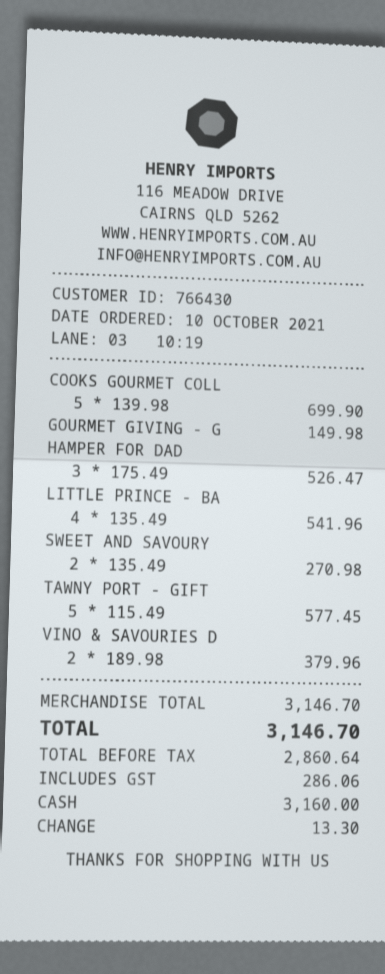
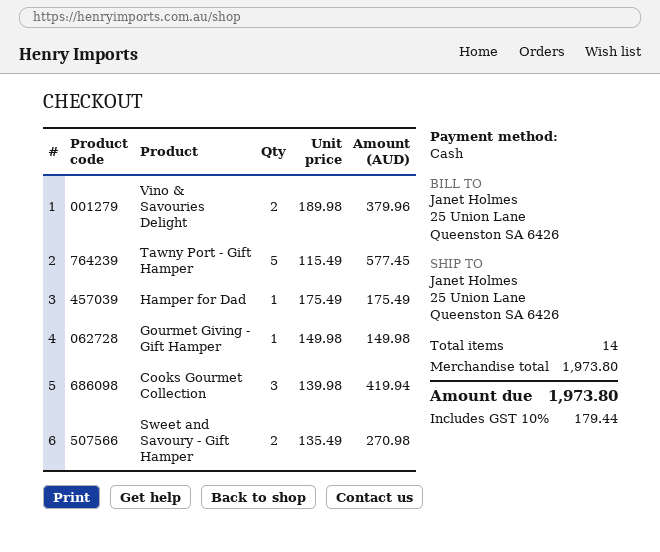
COOKS GOURMET COLL: 5 x 139.98 = 699.90 -> 3 x 139.98 = 419.94
HAMPER FOR DAD: 3 x 175.49 = 526.47 -> 1 x 175.49 = 175.49
LITTLE PRINCE - BA: 4 x 135.49 = 541.96 -> none
subtotal: 3146.70 -> 1973.80
tax: 286.06 -> 179.44
total: 3146.70 -> 1973.80

